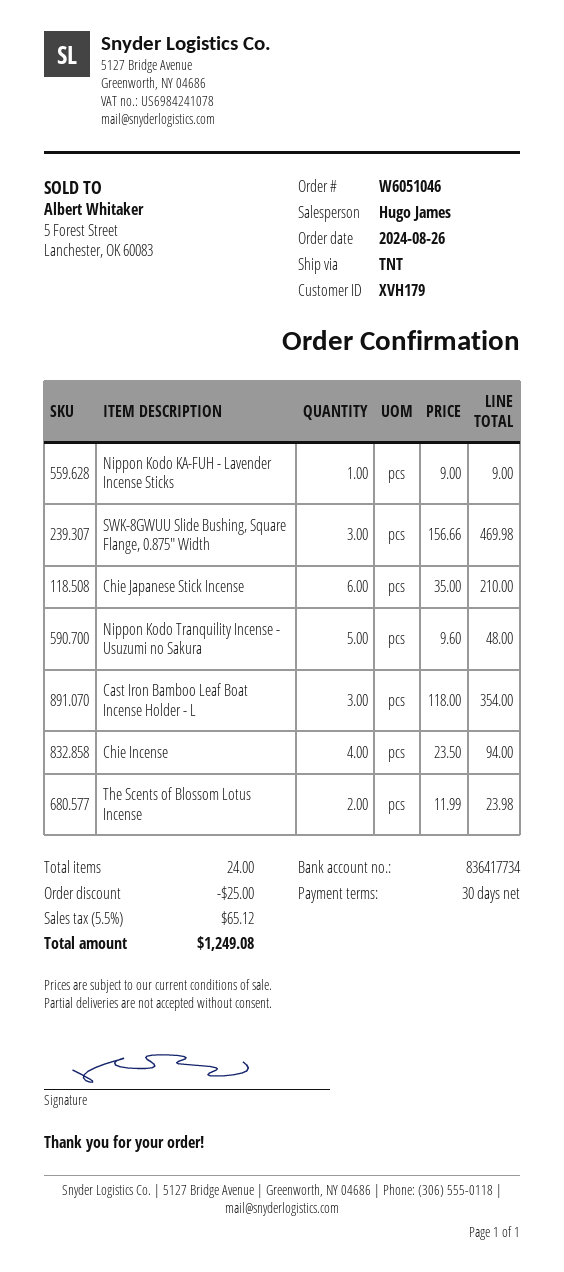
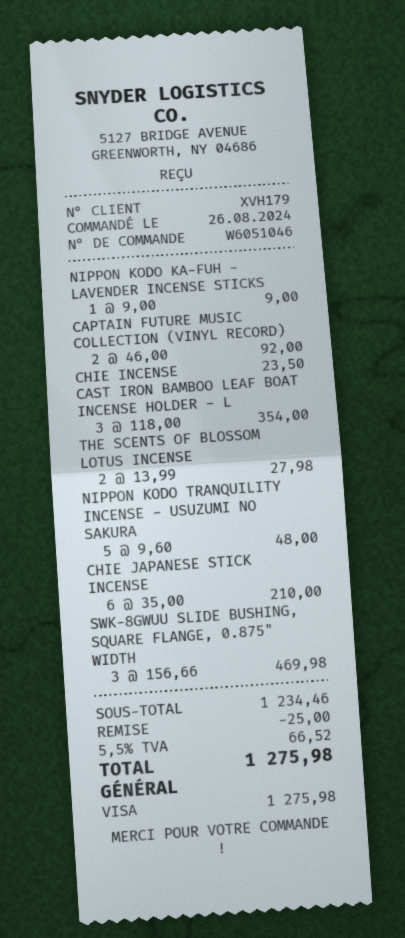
Chie Incense: 4 x 23.50 = 94.00 -> 1 x 23.50 = 23.50
The Scents of Blossom Lotus Incense: 2 x 11.99 = 23.98 -> 2 x 13.99 = 27.98
CAPTAIN FUTURE MUSIC COLLECTION (VINYL RECORD): none -> 2 x 46.00 = 92.00
tax: 5.5% = 65.12 -> 5.5% = 66.52
total: 1249.08 -> 1275.98

